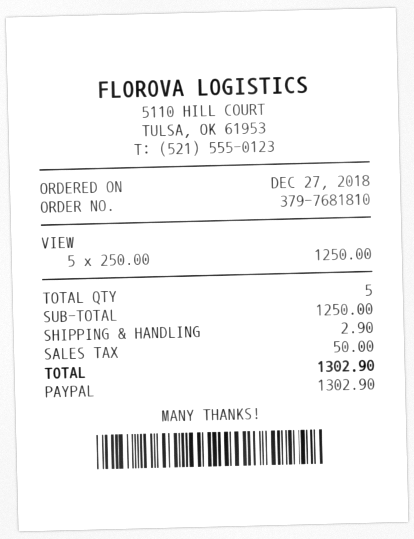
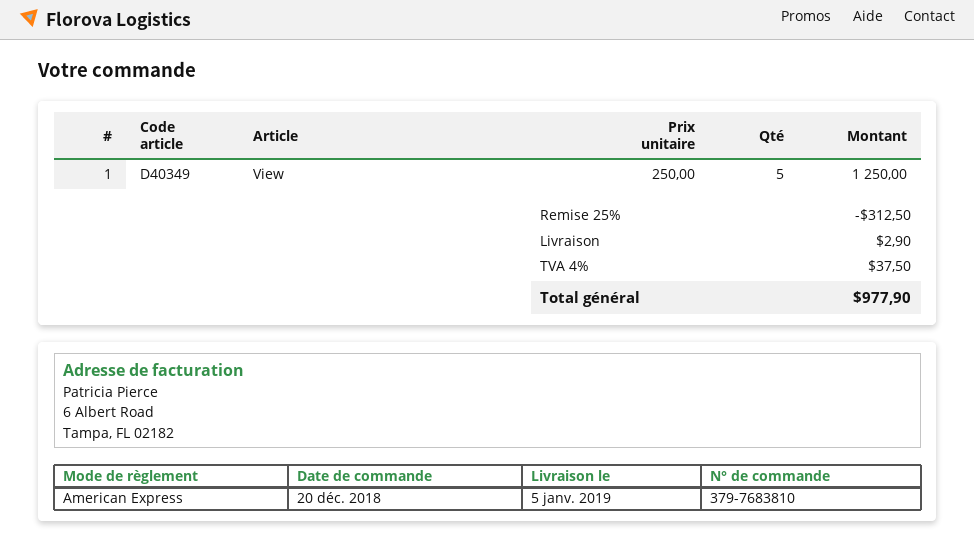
order number: 379-7681810 -> 379-7683810
order date: 2018-12-27 -> 2018-12-20
payment method: PayPal -> American Express
discount: none -> 25% = 312.50
tax: 50.00 -> 37.50
total: 1302.90 -> 977.90

